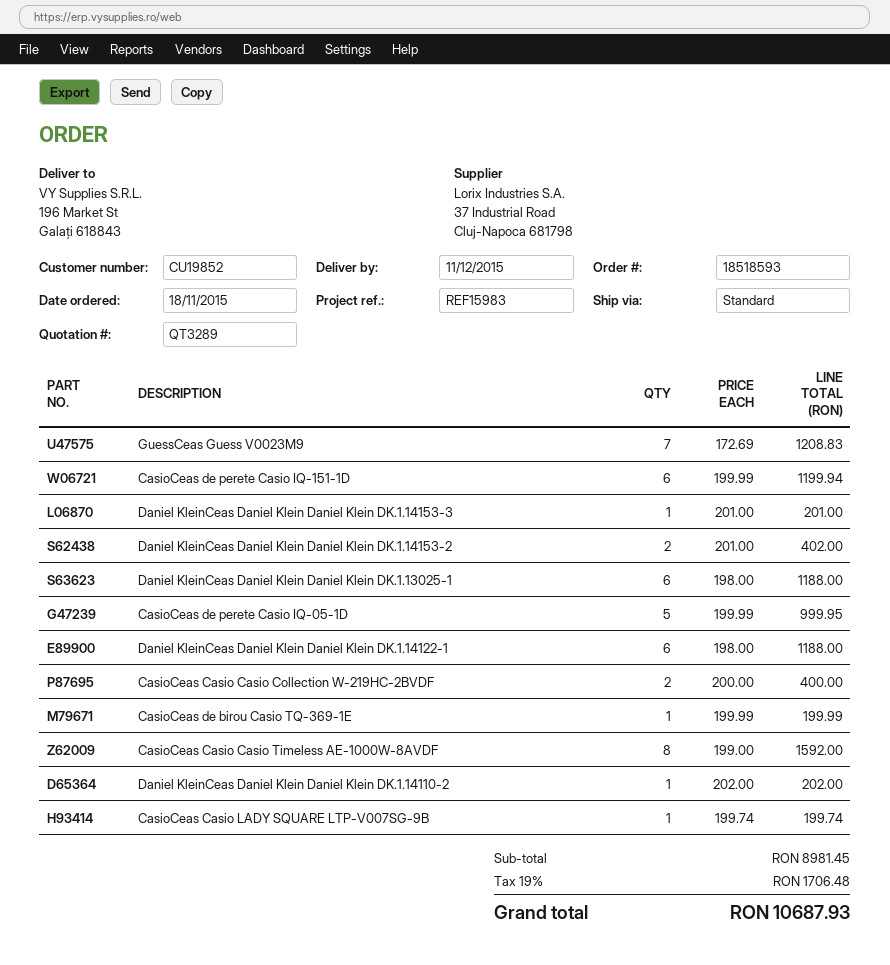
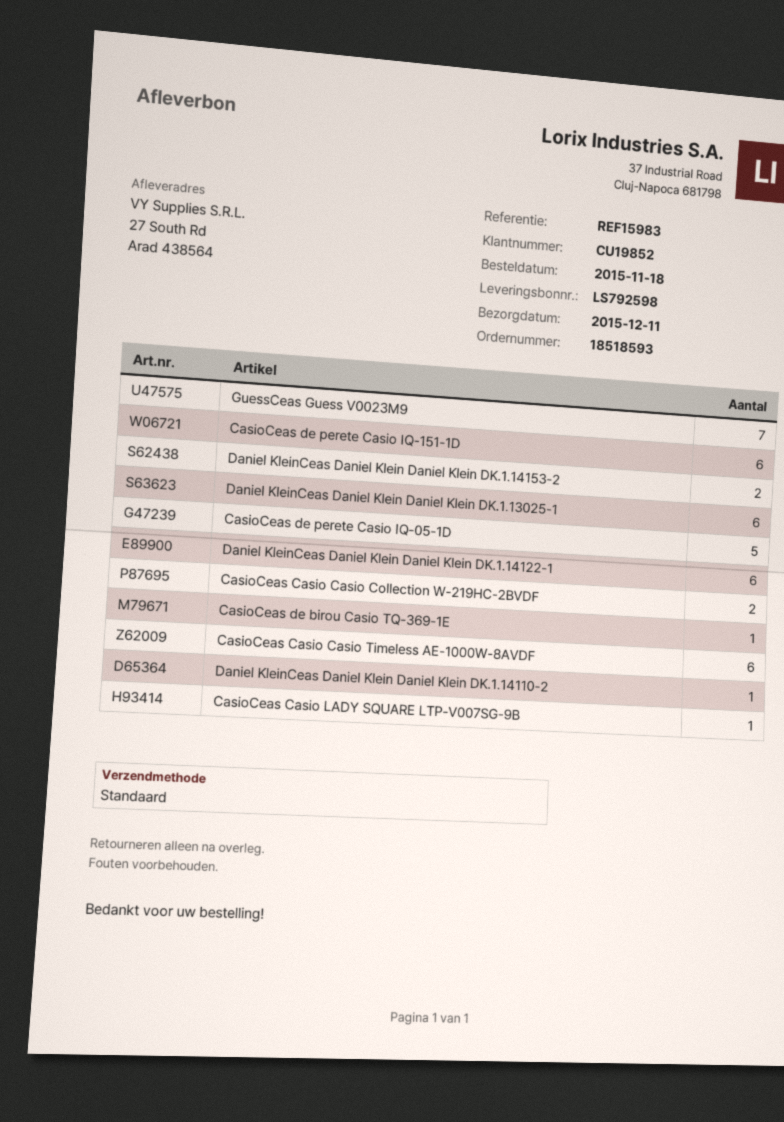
ship to: 196 Market St, Galați 618843 -> 27 South Rd, Arad 438564
Daniel KleinCeas Daniel Klein Daniel Klein DK.1.14153-3: 1 -> none
CasioCeas Casio Casio Timeless AE-1000W-8AVDF: 8 -> 6

